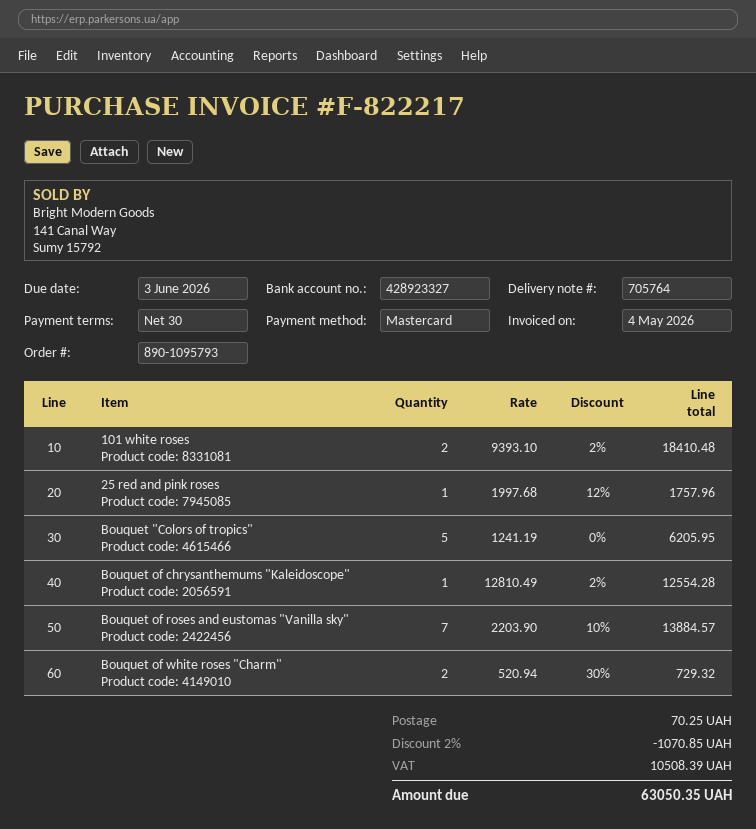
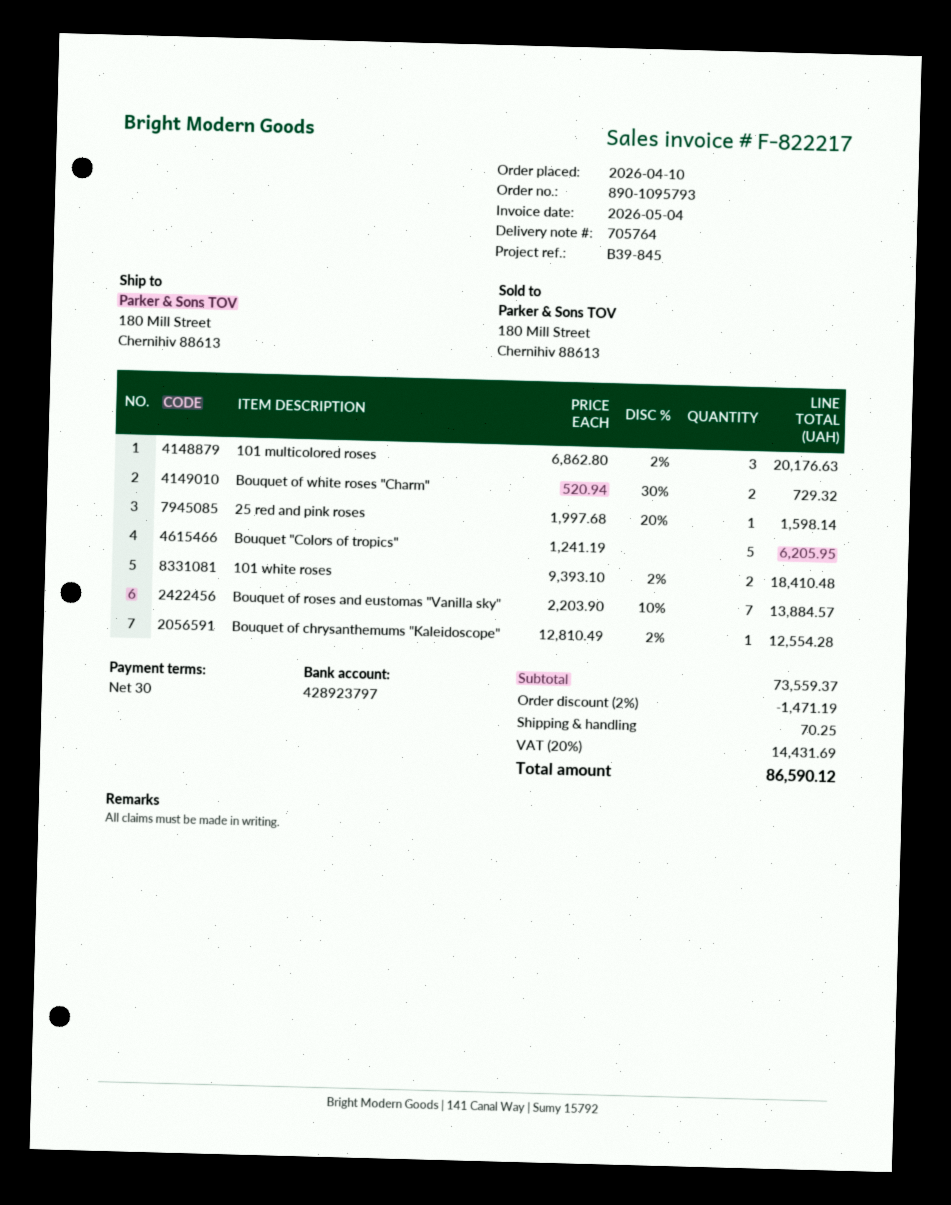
bank account: 428923327 -> 428923797
25 red and pink roses: 1 x 1997.68 - 12% = 1757.96 -> 1 x 1997.68 - 20% = 1598.14
101 multicolored roses: none -> 3 x 6862.80 - 2% = 20176.63
discount: 2% = 1070.85 -> 2% = 1471.19
tax: 10508.39 -> 14431.69
total: 63050.35 -> 86590.12

